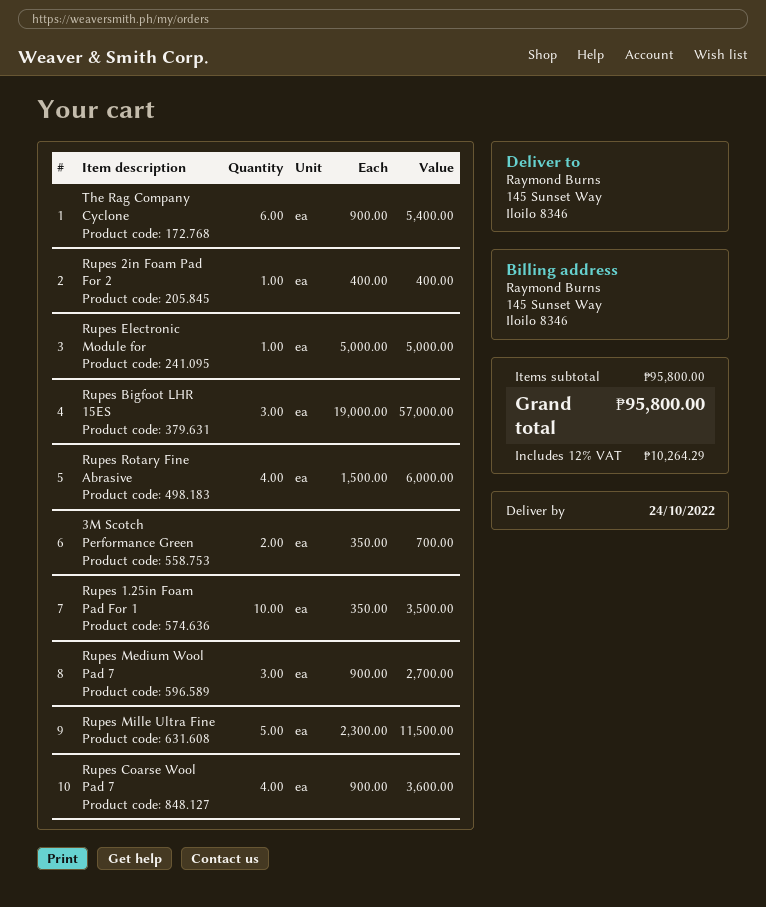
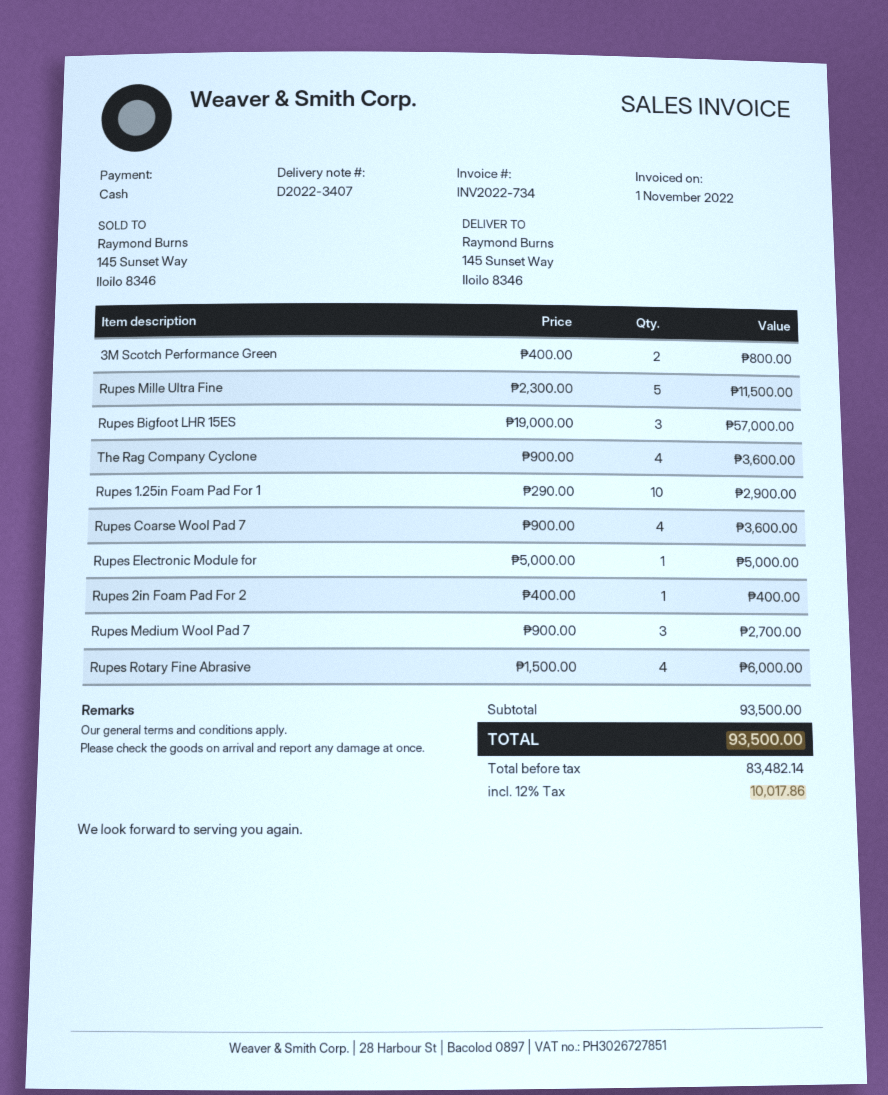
The Rag Company Cyclone: 6 x 900.00 = 5400.00 -> 4 x 900.00 = 3600.00
3M Scotch Performance Green: 2 x 350.00 = 700.00 -> 2 x 400.00 = 800.00
Rupes 1.25in Foam Pad For 1: 10 x 350.00 = 3500.00 -> 10 x 290.00 = 2900.00
subtotal: 95800.00 -> 93500.00
tax: 12% = 10264.29 -> 12% = 10017.86
total: 95800.00 -> 93500.00

